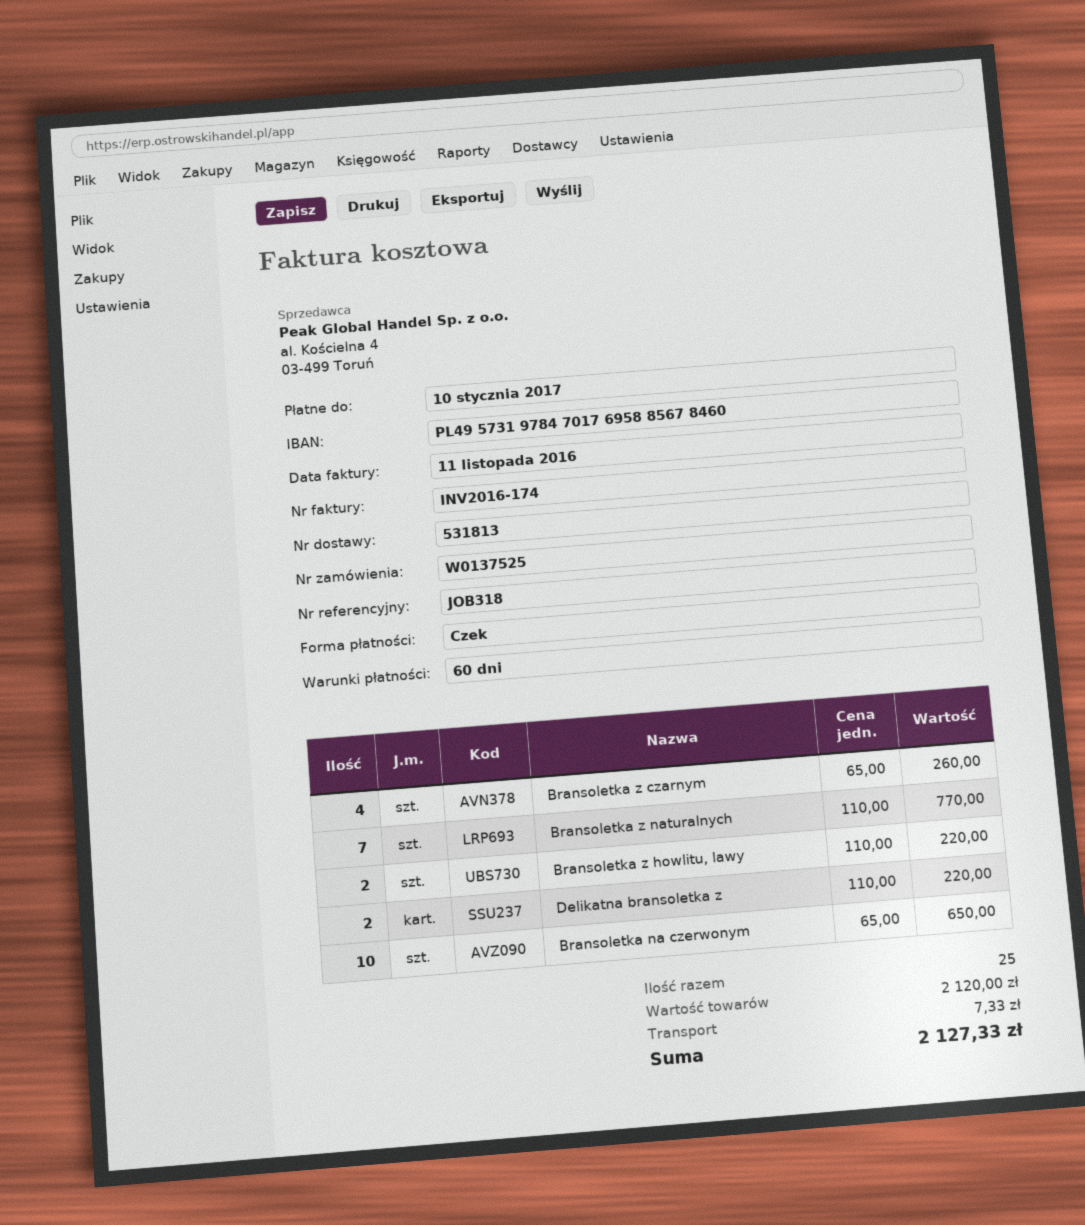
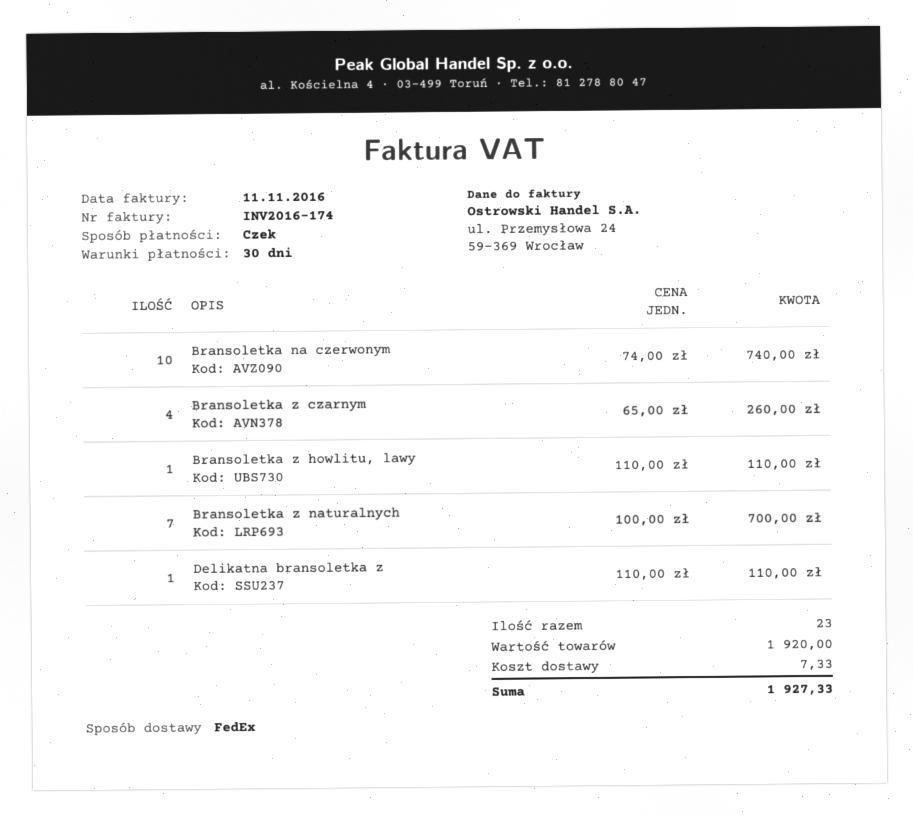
payment terms: 60 days -> 30 days
Bransoletka z naturalnych: 7 x 110.00 = 770.00 -> 7 x 100.00 = 700.00
Bransoletka z howlitu, lawy: 2 x 110.00 = 220.00 -> 1 x 110.00 = 110.00
Delikatna bransoletka z: 2 x 110.00 = 220.00 -> 1 x 110.00 = 110.00
Bransoletka na czerwonym: 10 x 65.00 = 650.00 -> 10 x 74.00 = 740.00
total quantity: 25 -> 23
subtotal: 2120.00 -> 1920.00
total: 2127.33 -> 1927.33

